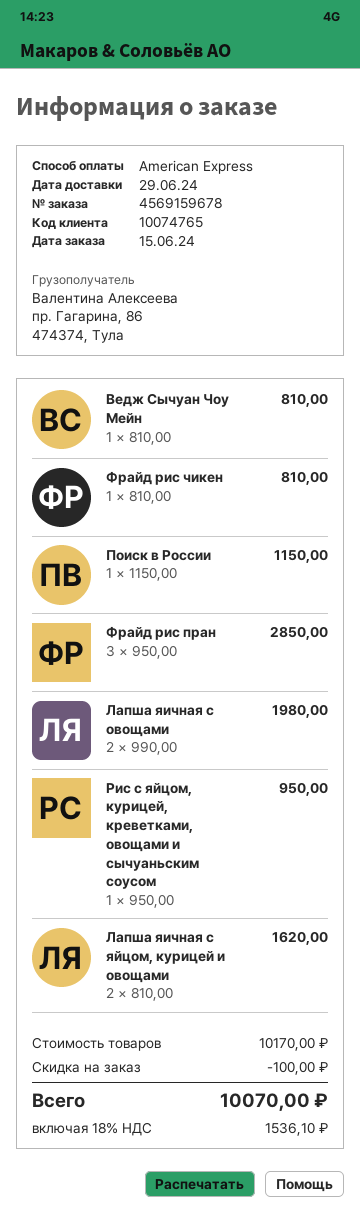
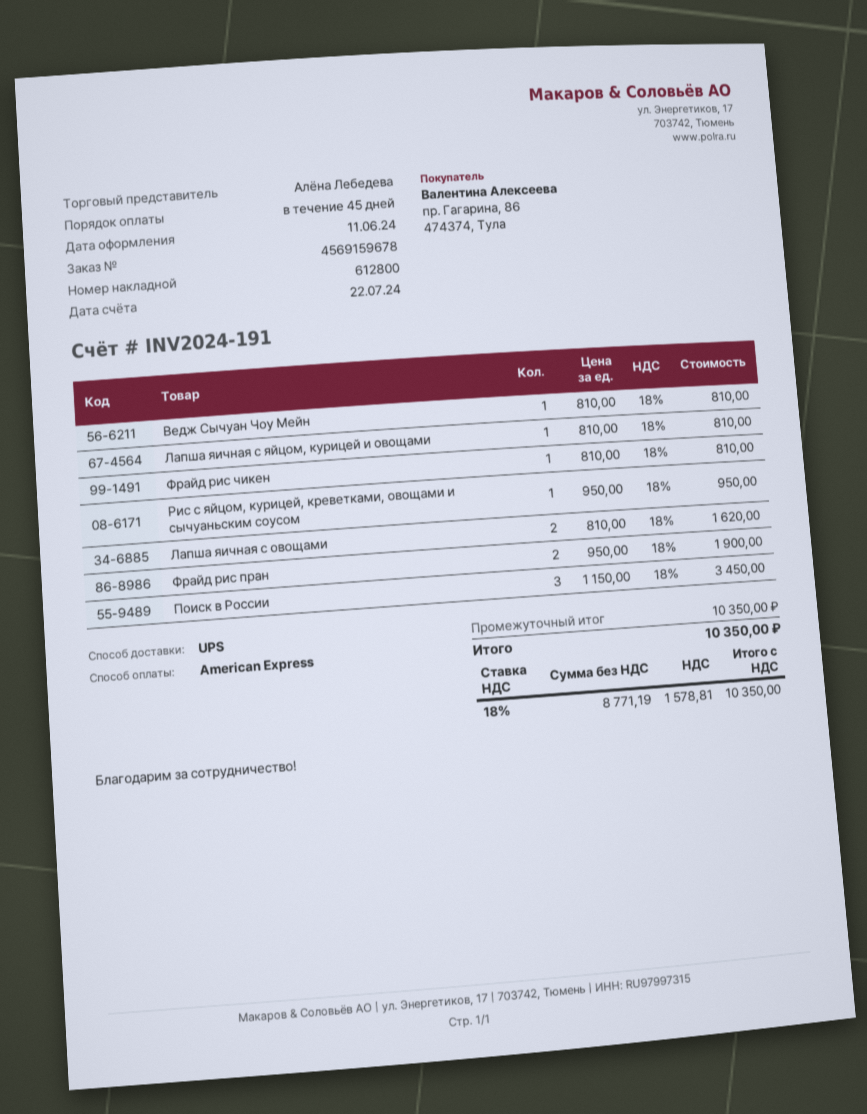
order date: 2024-06-15 -> 2024-06-11
Поиск в России: 1 x 1150.00 = 1150.00 -> 3 x 1150.00 = 3450.00
Фрайд рис пран: 3 x 950.00 = 2850.00 -> 2 x 950.00 = 1900.00
Лапша яичная с овощами: 2 x 990.00 = 1980.00 -> 2 x 810.00 = 1620.00
Лапша яичная с яйцом, курицей и овощами: 2 x 810.00 = 1620.00 -> 1 x 810.00 = 810.00
subtotal: 10170.00 -> 10350.00
discount: 100.00 -> none
tax: 18% = 1536.10 -> 18% = 1578.81
total: 10070.00 -> 10350.00

